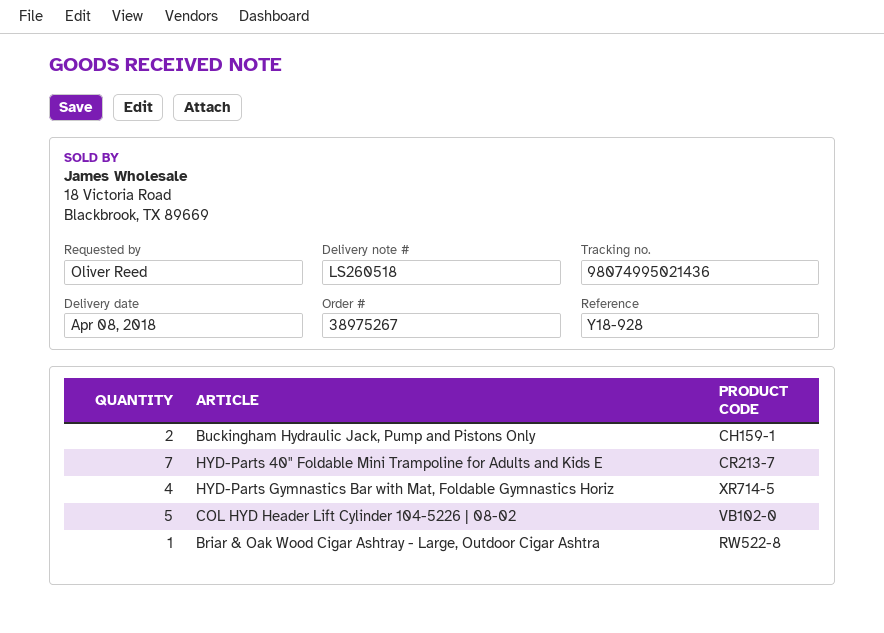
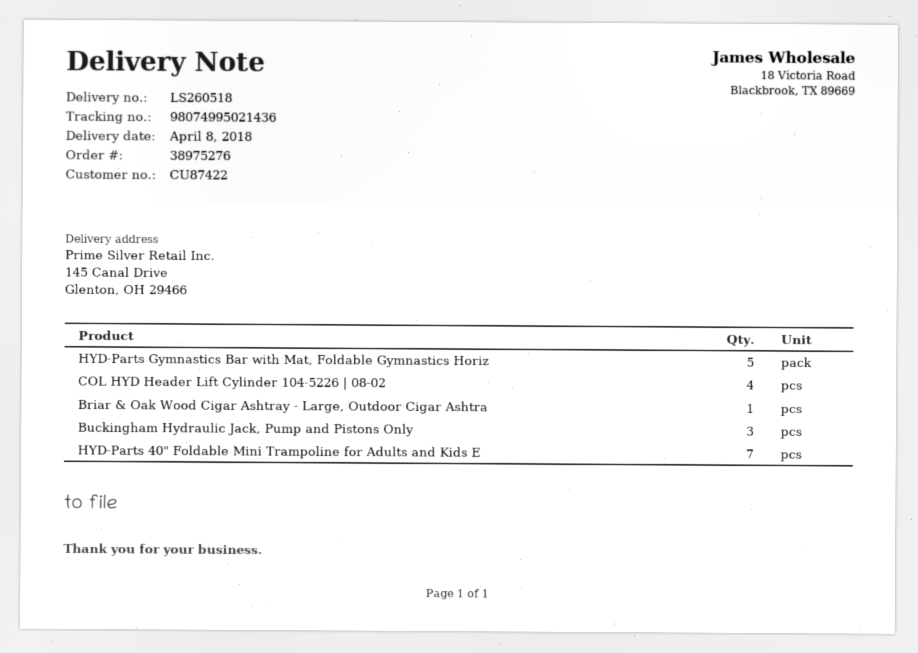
order number: 38975267 -> 38975276
Buckingham Hydraulic Jack, Pump and Pistons Only: 2 -> 3
HYD-Parts Gymnastics Bar with Mat, Foldable Gymnastics Horiz: 4 -> 5
COL HYD Header Lift Cylinder 104-5226 | 08-02: 5 -> 4

